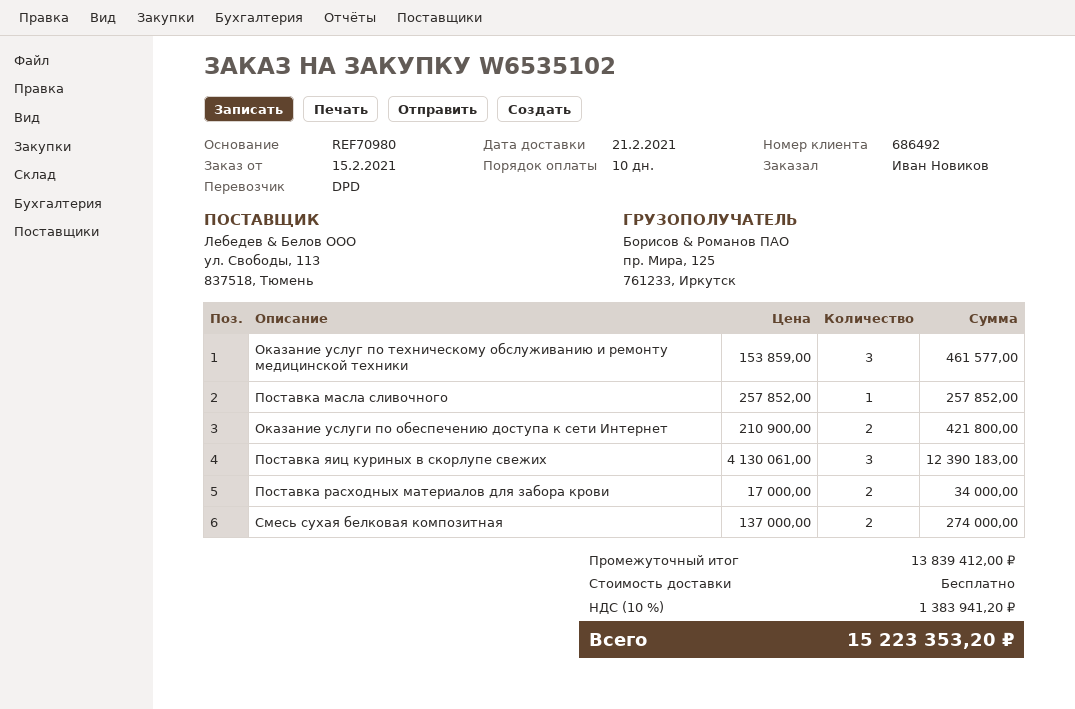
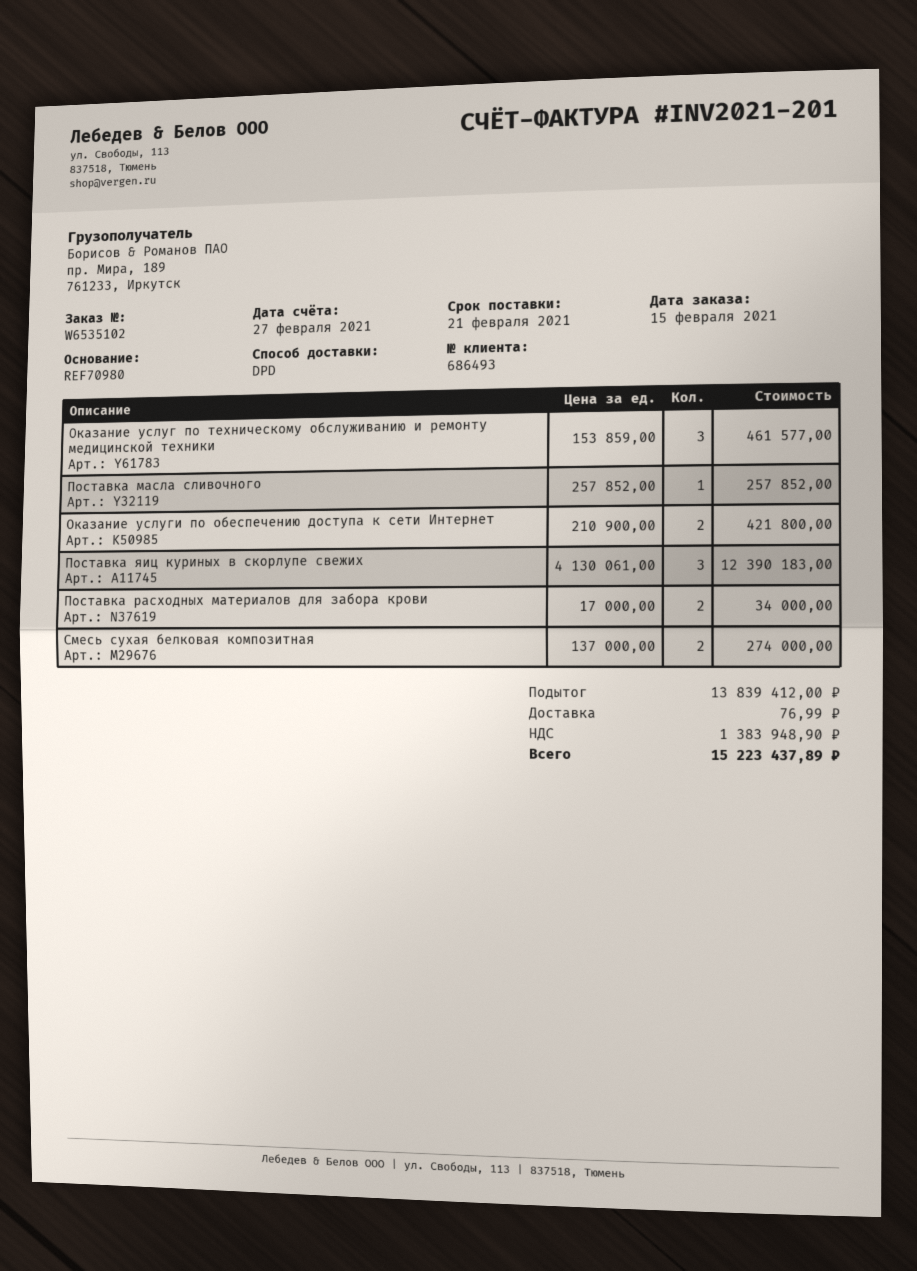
customer number: 686492 -> 686493
ship to: пр. Мира, 125, 761233, Иркутск -> пр. Мира, 189, 761233, Иркутск
shipping: 0.00 -> 76.99
tax: 1383941.20 -> 1383948.90
total: 15223353.20 -> 15223437.89

